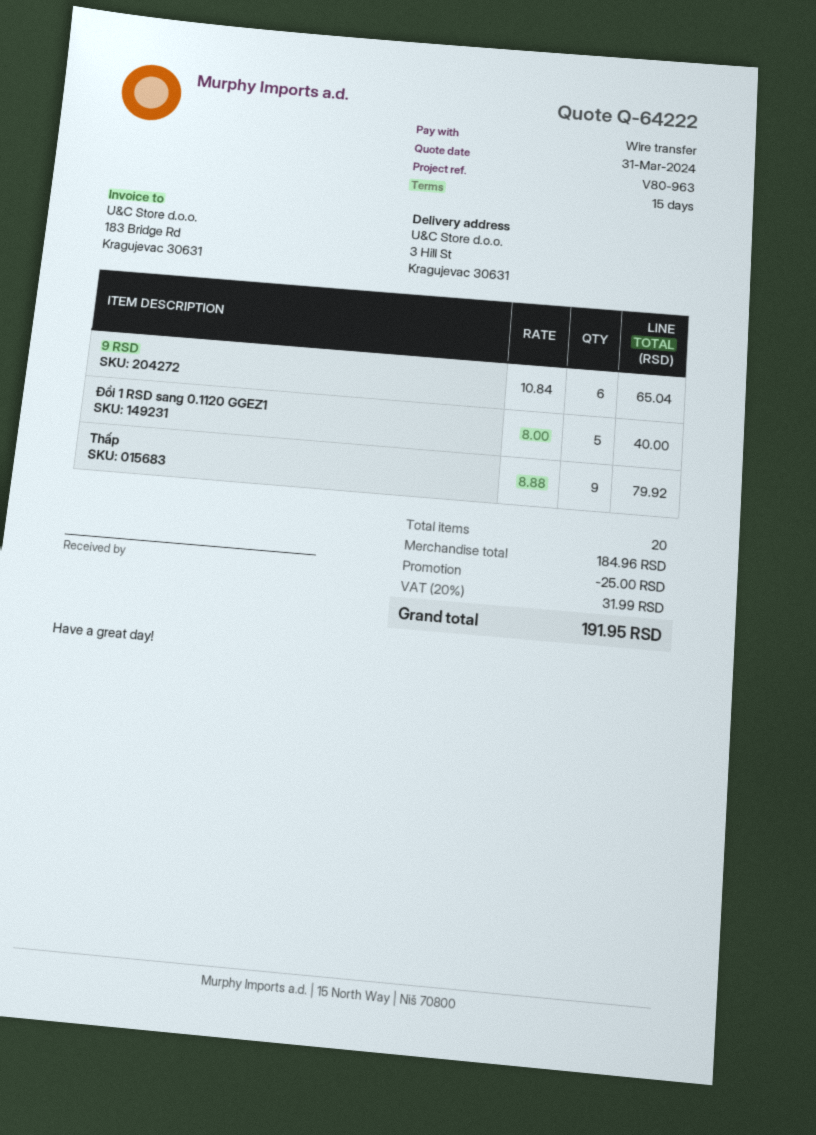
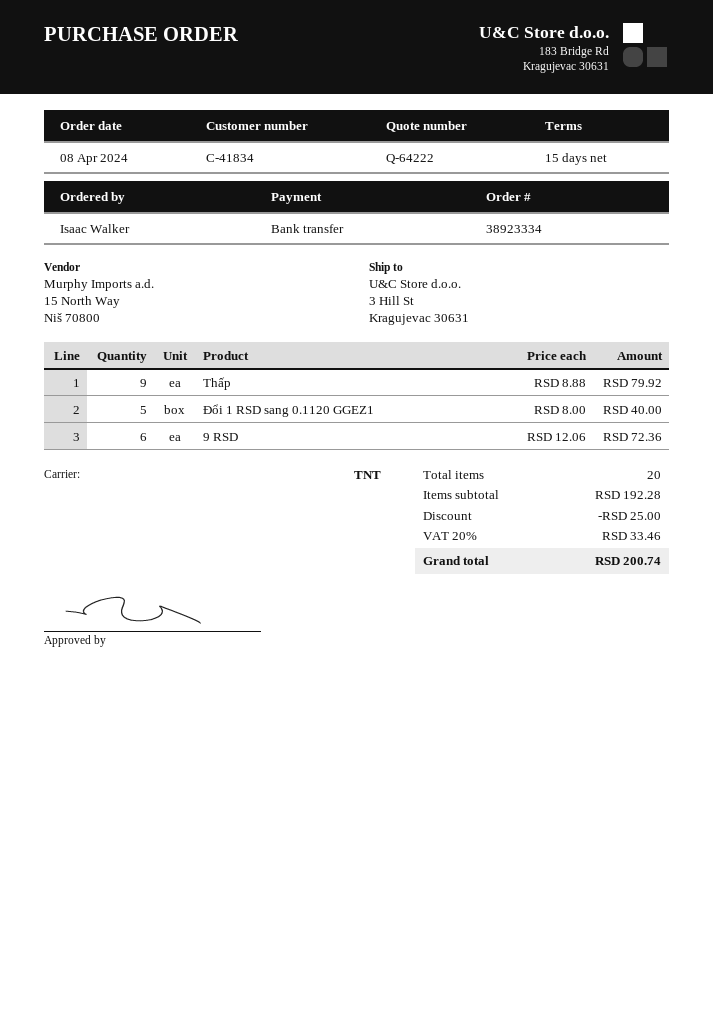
9 RSD: 6 x 10.84 = 65.04 -> 6 x 12.06 = 72.36
subtotal: 184.96 -> 192.28
tax: 20% = 31.99 -> 20% = 33.46
total: 191.95 -> 200.74

